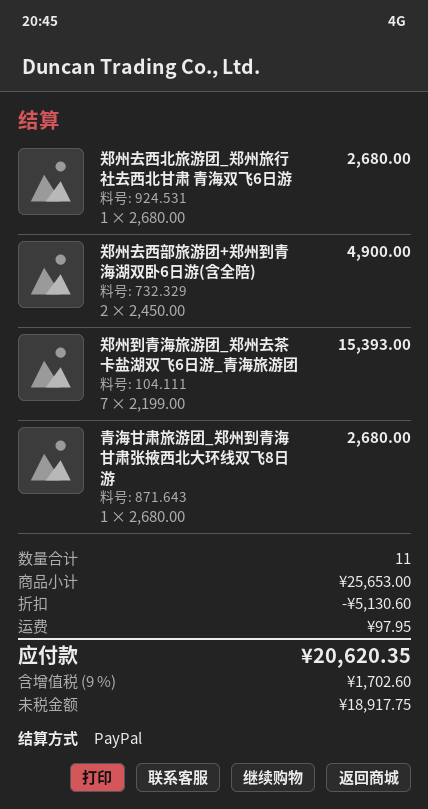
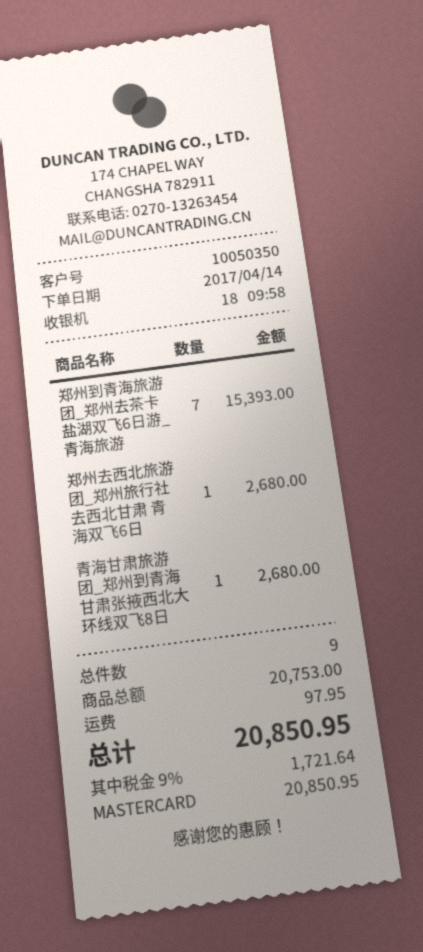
payment method: PayPal -> Mastercard
郑州去西部旅游团+郑州到青海湖双卧6日游(含全陪): 2 for 4900.00 -> none
total quantity: 11 -> 9
subtotal: 25653.00 -> 20753.00
discount: 5130.60 -> none
tax: 9% = 1702.60 -> 9% = 1721.64
total: 20620.35 -> 20850.95

